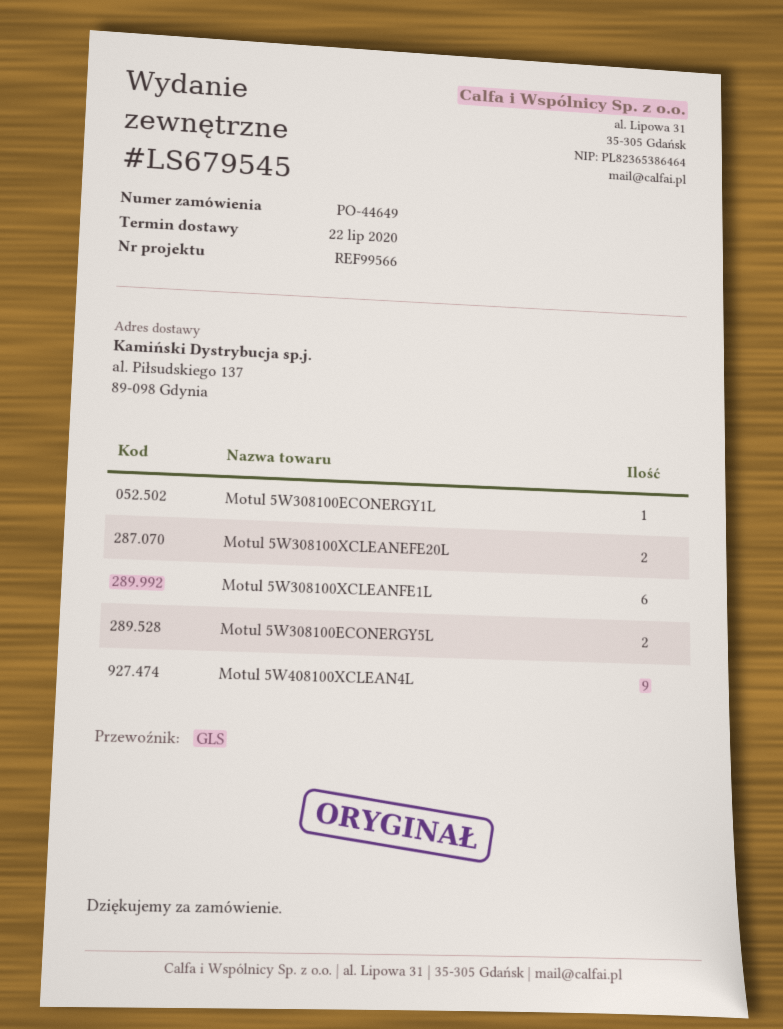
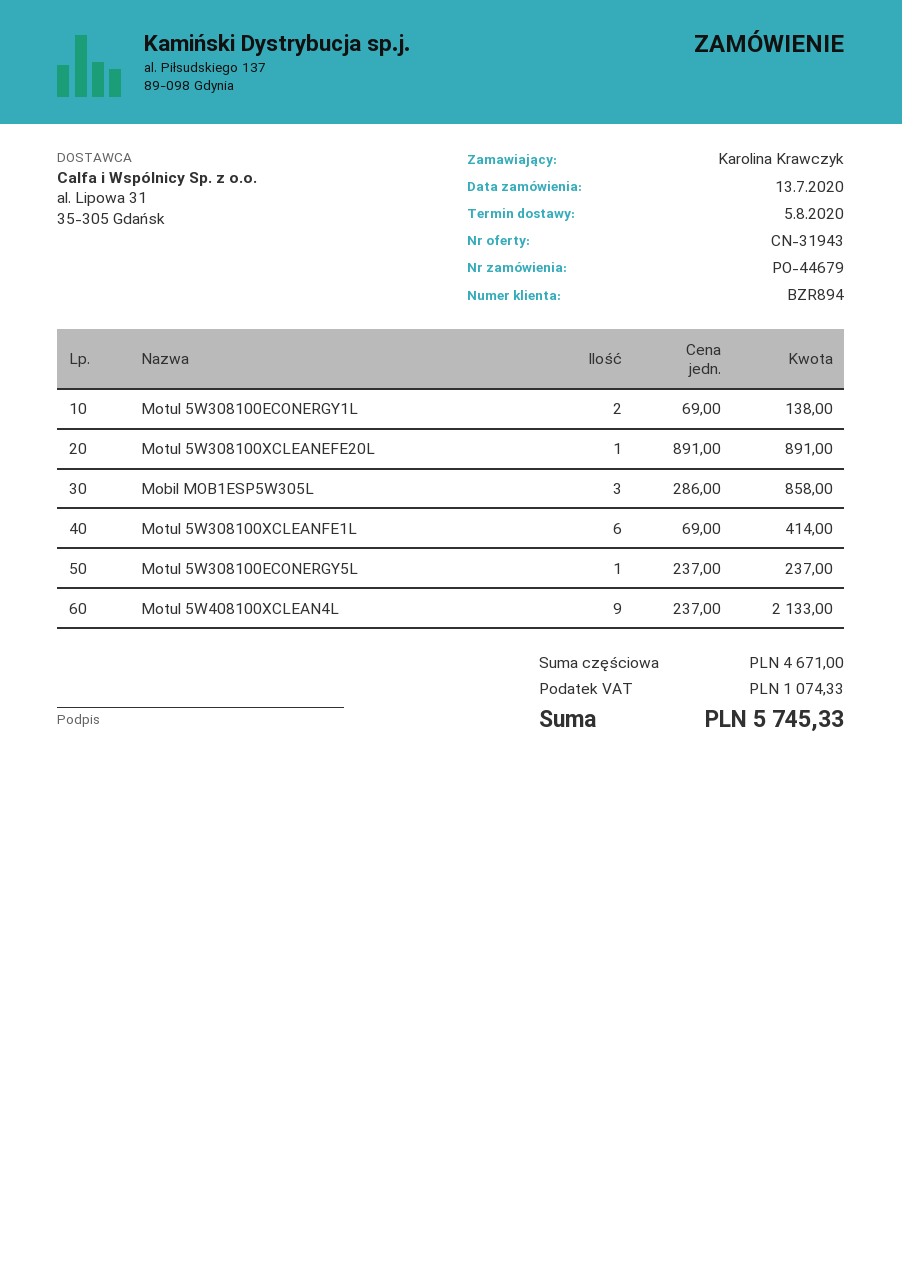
order number: PO-44649 -> PO-44679
delivery date: 2020-07-22 -> 2020-08-05
Motul 5W308100ECONERGY1L: 1 -> 2
Motul 5W308100XCLEANEFE20L: 2 -> 1
Motul 5W308100ECONERGY5L: 2 -> 1
Mobil MOB1ESP5W305L: none -> 3

